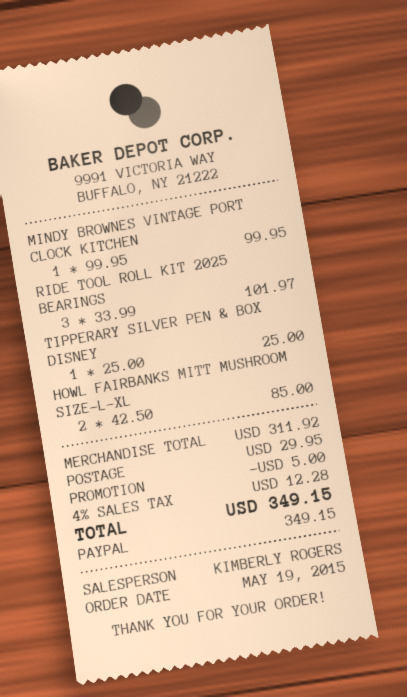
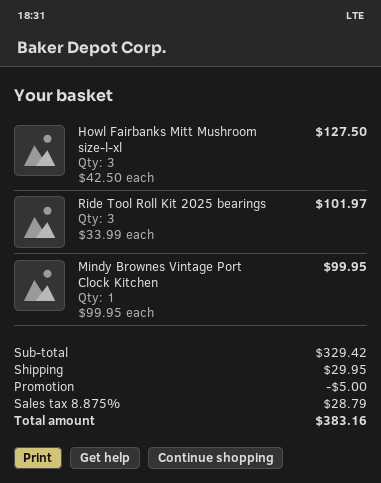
TIPPERARY SILVER PEN & BOX DISNEY: 1 x 25.00 = 25.00 -> none
HOWL FAIRBANKS MITT MUSHROOM SIZE-L-XL: 2 x 42.50 = 85.00 -> 3 x 42.50 = 127.50
subtotal: 311.92 -> 329.42
tax: 4% = 12.28 -> 8.875% = 28.79
total: 349.15 -> 383.16

